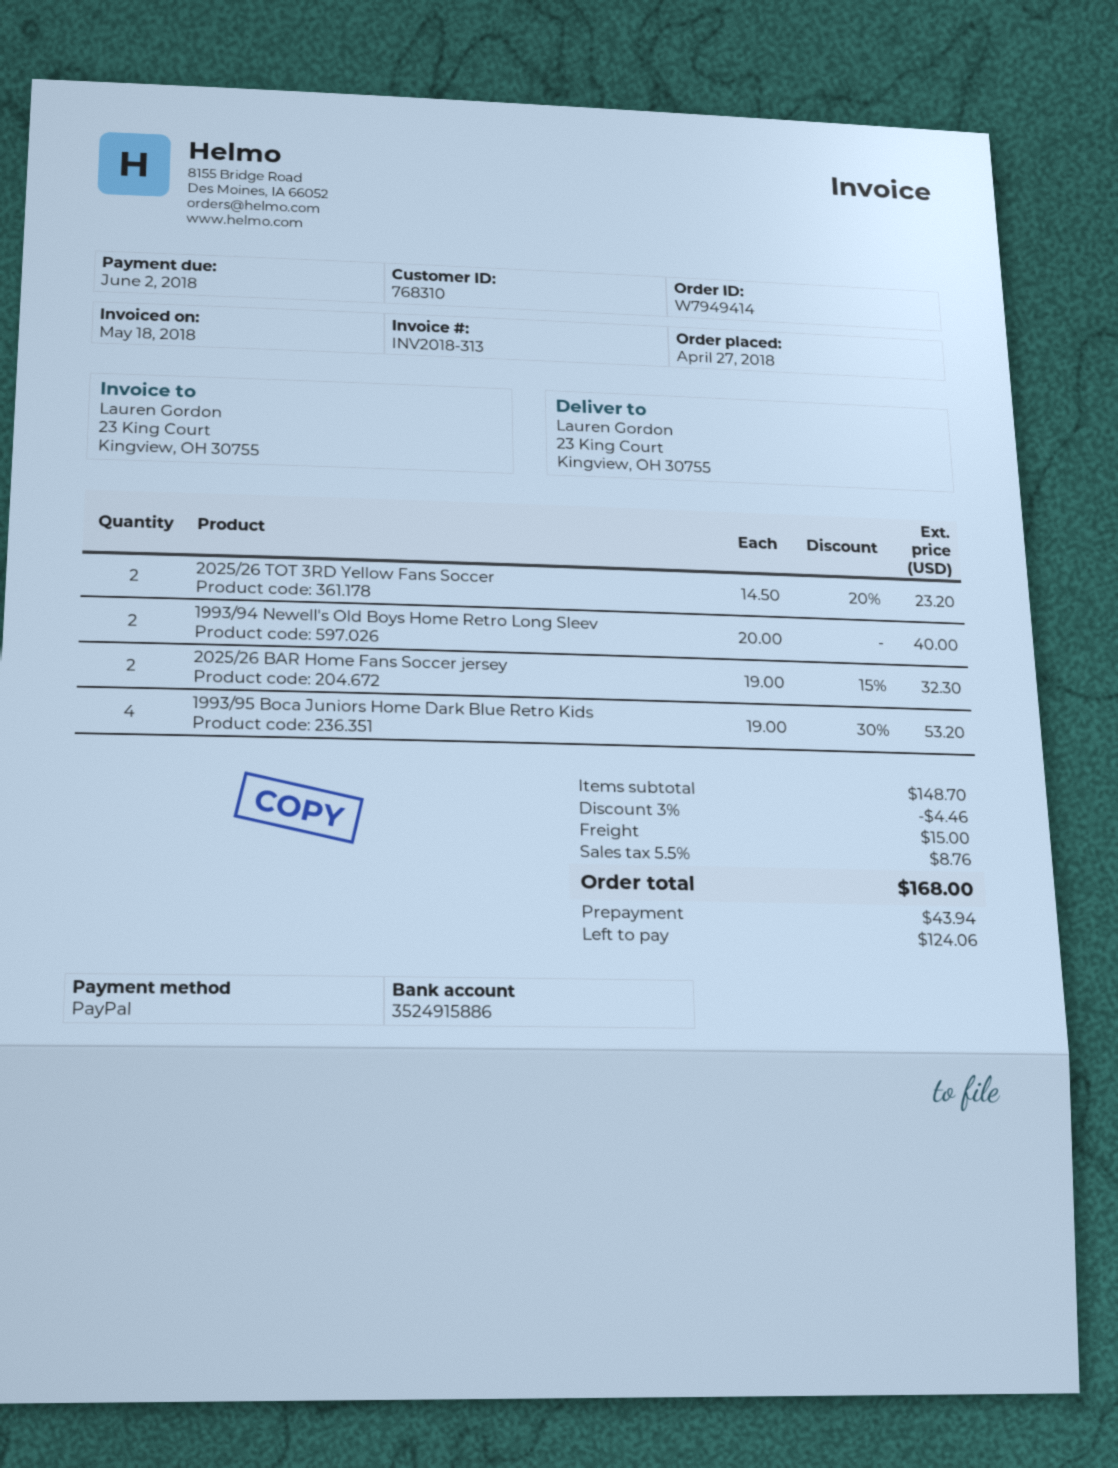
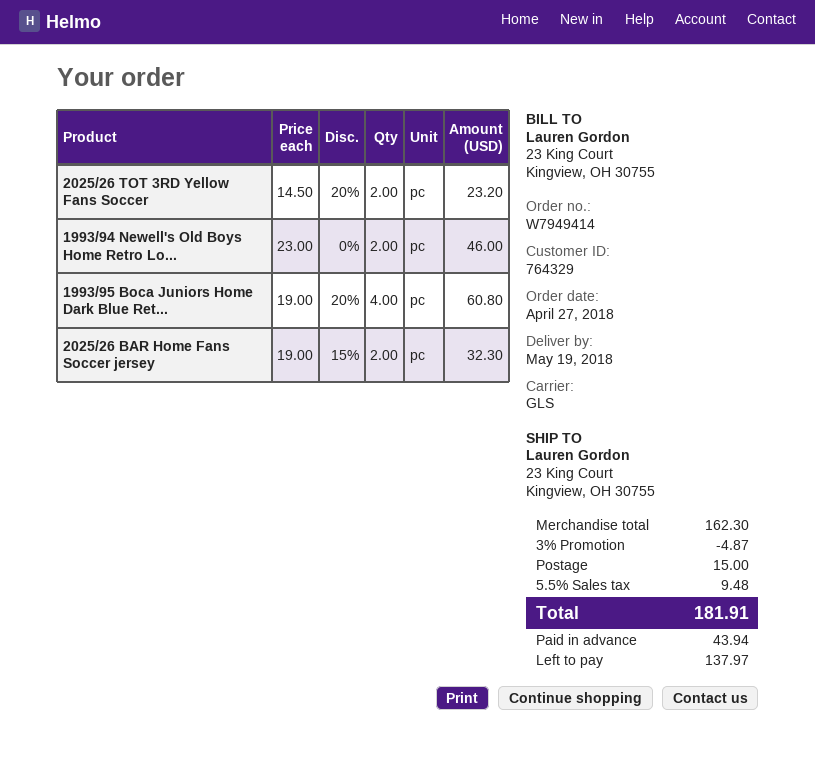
customer number: 768310 -> 764329
1993/94 Newell's Old Boys Home Retro Long Sleev: 2 x 20.00 = 40.00 -> 2 x 23.00 = 46.00
1993/95 Boca Juniors Home Dark Blue Retro Kids: 4 x 19.00 - 30% = 53.20 -> 4 x 19.00 - 20% = 60.80
subtotal: 148.70 -> 162.30
discount: 3% = 4.46 -> 3% = 4.87
tax: 5.5% = 8.76 -> 5.5% = 9.48
total: 168.00 -> 181.91
balance: 124.06 -> 137.97

